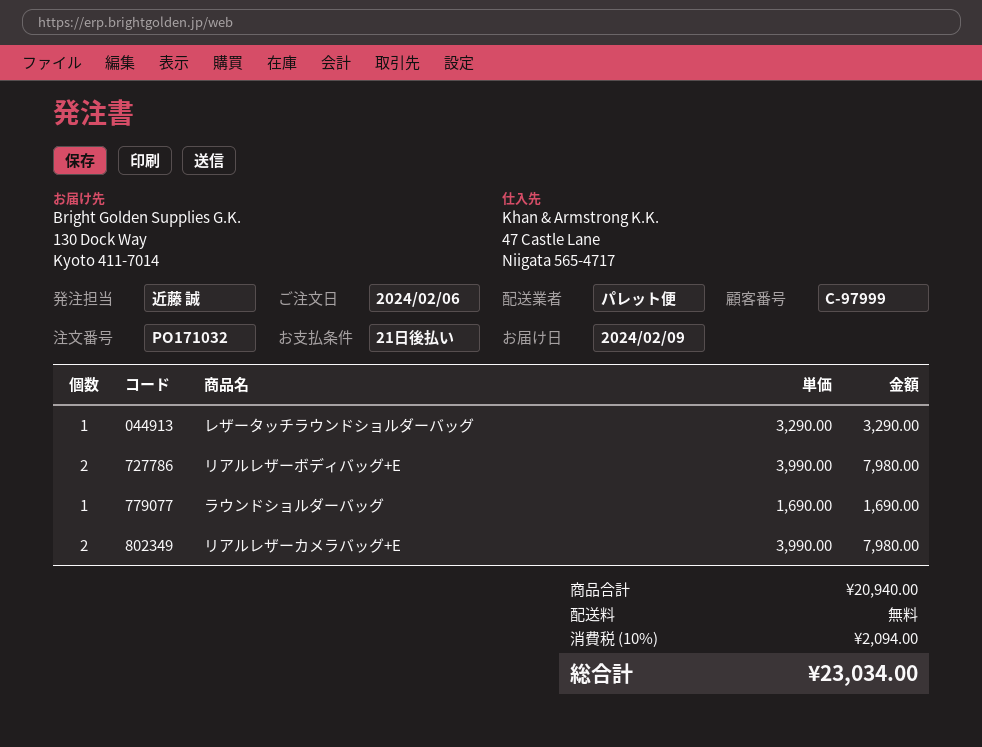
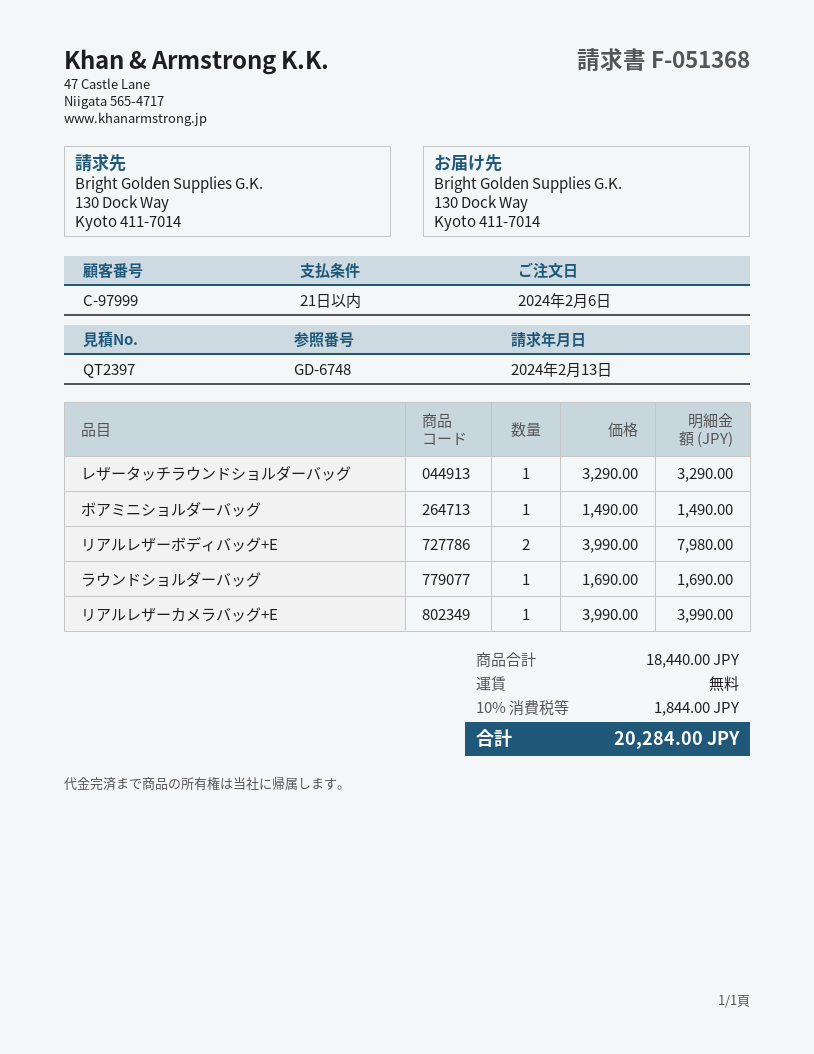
リアルレザーカメラバッグ+E: 2 x 3990.00 = 7980.00 -> 1 x 3990.00 = 3990.00
ボアミニショルダーバッグ: none -> 1 x 1490.00 = 1490.00
subtotal: 20940.00 -> 18440.00
tax: 10% = 2094.00 -> 10% = 1844.00
total: 23034.00 -> 20284.00

